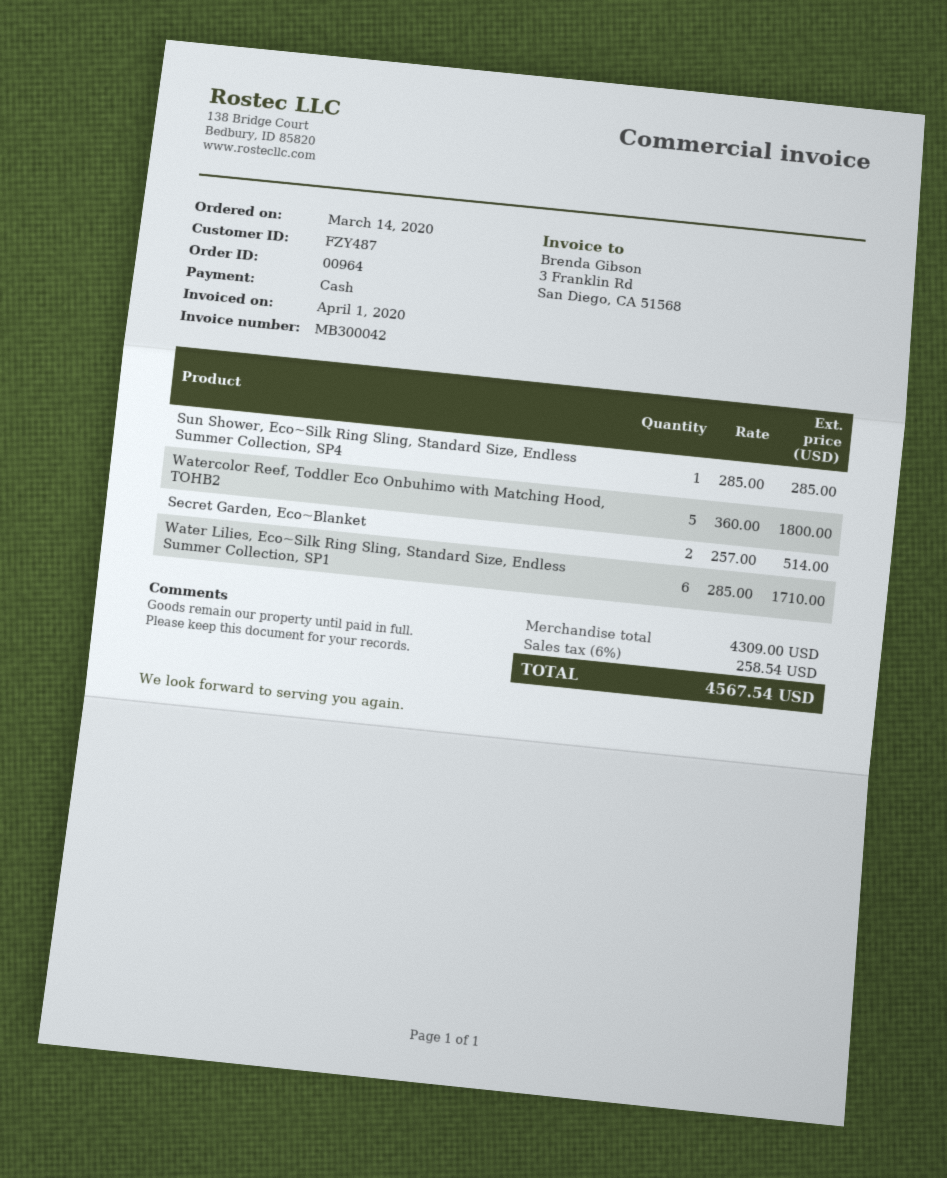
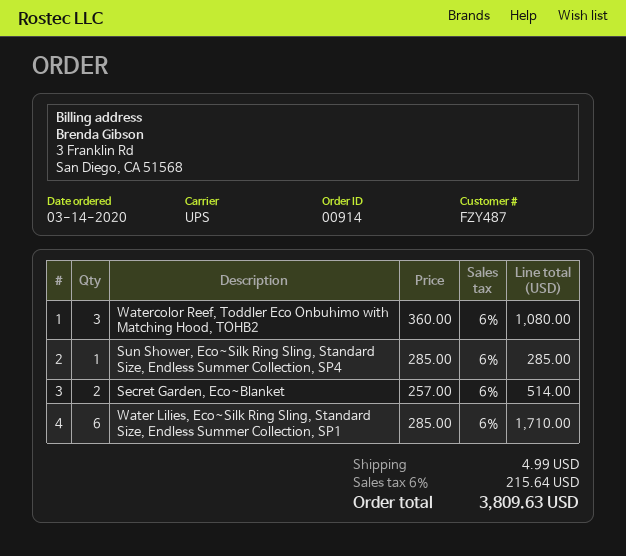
order number: 00964 -> 00914
Watercolor Reef, Toddler Eco Onbuhimo with Matching Hood, TOHB2: 5 x 360.00 = 1800.00 -> 3 x 360.00 = 1080.00
shipping: none -> 4.99
tax: 6% = 258.54 -> 6% = 215.64
total: 4567.54 -> 3809.63

